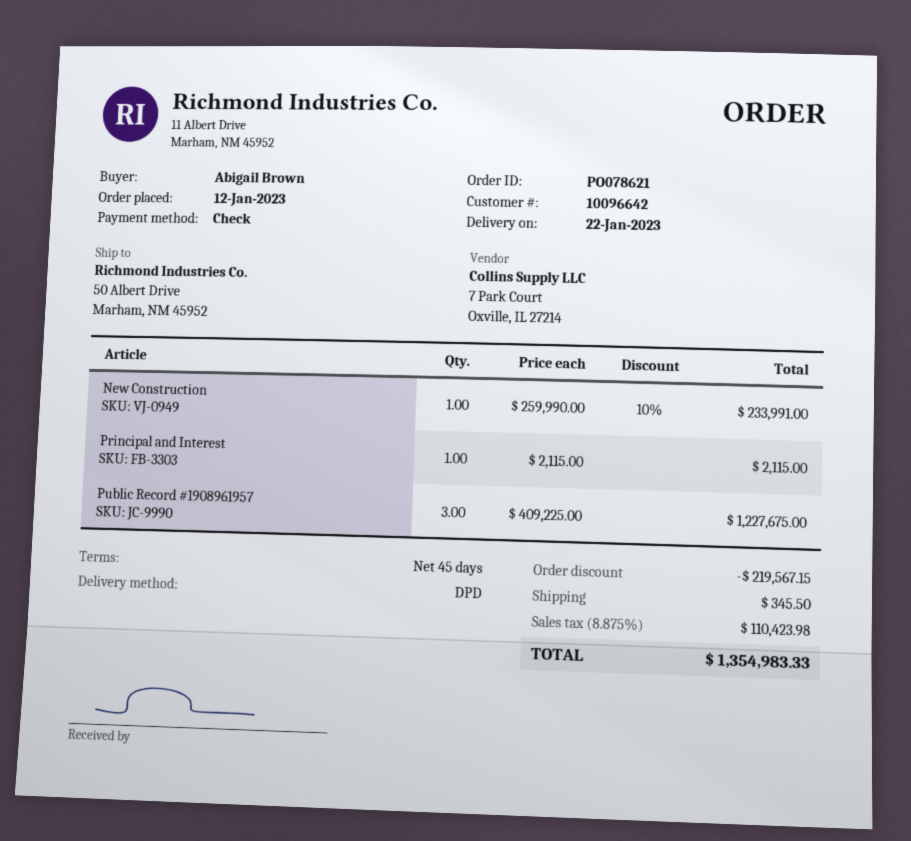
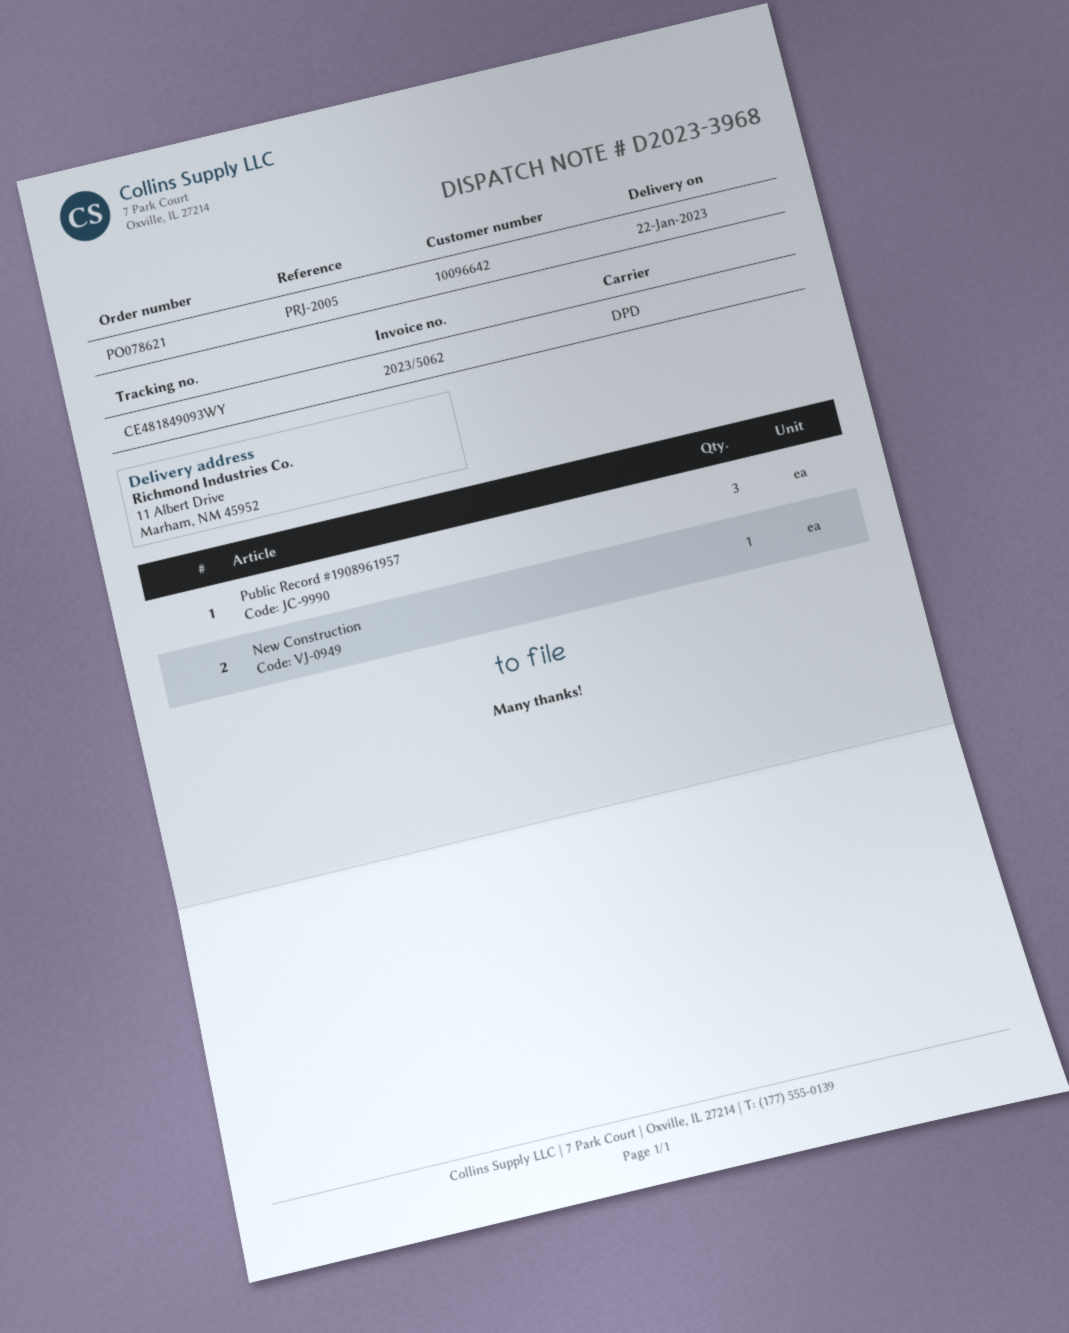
ship to: 50 Albert Drive, Marham, NM 45952 -> 11 Albert Drive, Marham, NM 45952
Principal and Interest: 1 -> none

